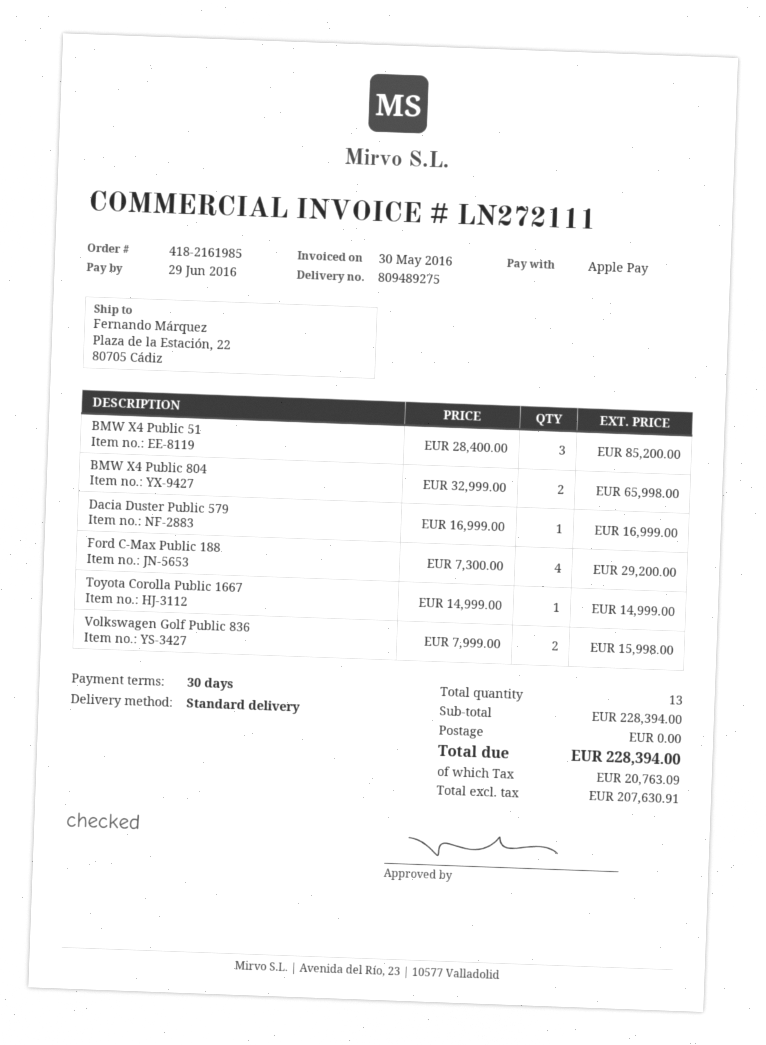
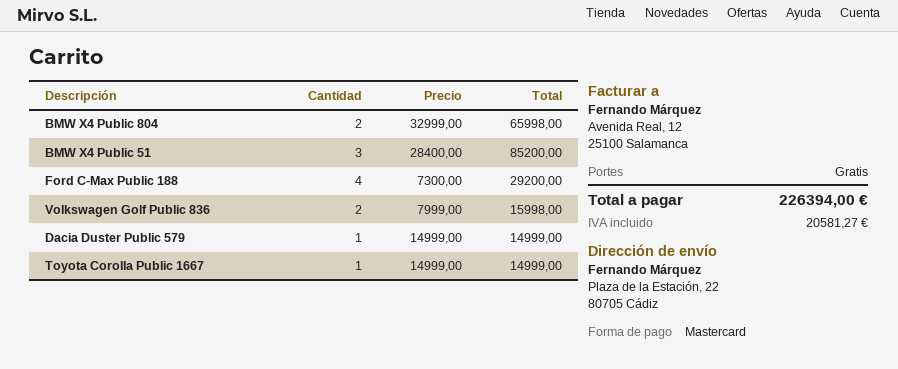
payment method: Apple Pay -> Mastercard
Dacia Duster Public 579: 1 x 16999.00 = 16999.00 -> 1 x 14999.00 = 14999.00
tax: 20763.09 -> 20581.27
total: 228394.00 -> 226394.00

